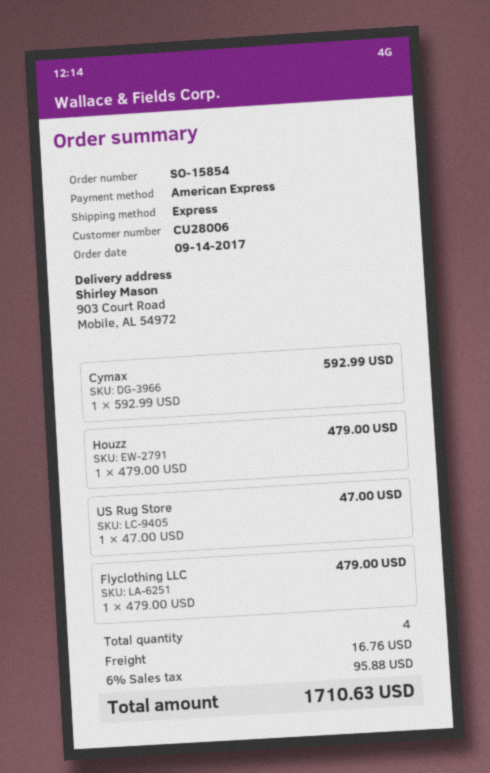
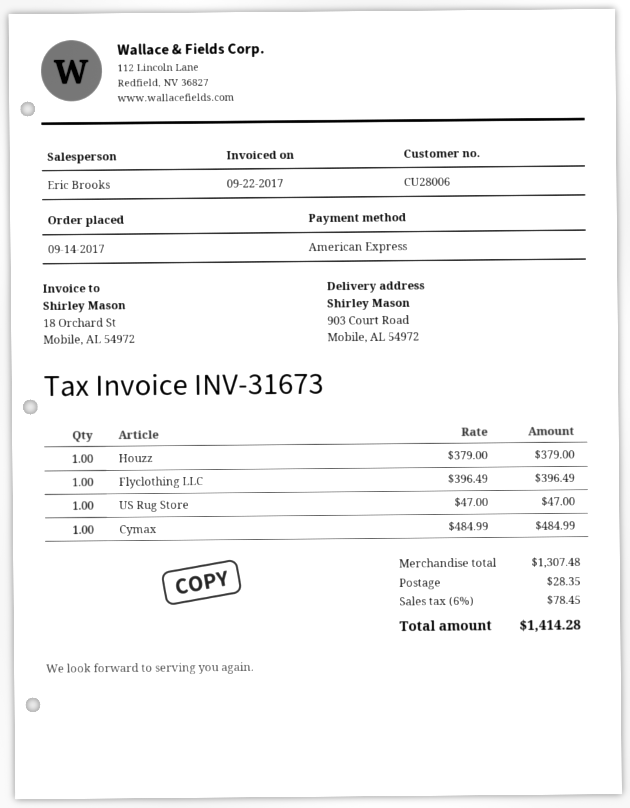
Cymax: 1 x 592.99 = 592.99 -> 1 x 484.99 = 484.99
Houzz: 1 x 479.00 = 479.00 -> 1 x 379.00 = 379.00
Flyclothing LLC: 1 x 479.00 = 479.00 -> 1 x 396.49 = 396.49
shipping: 16.76 -> 28.35
tax: 6% = 95.88 -> 6% = 78.45
total: 1710.63 -> 1414.28

